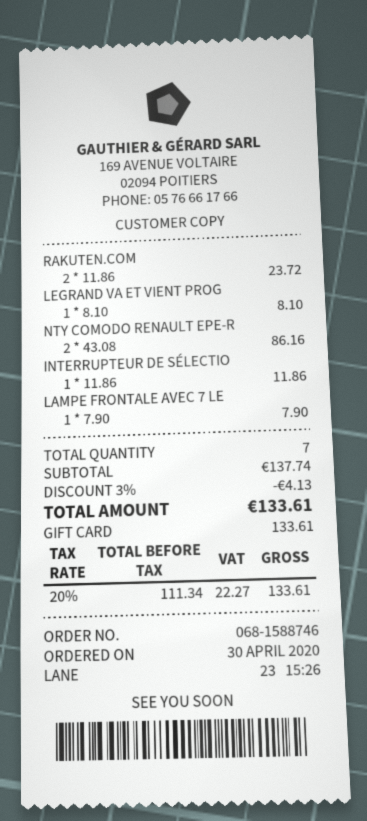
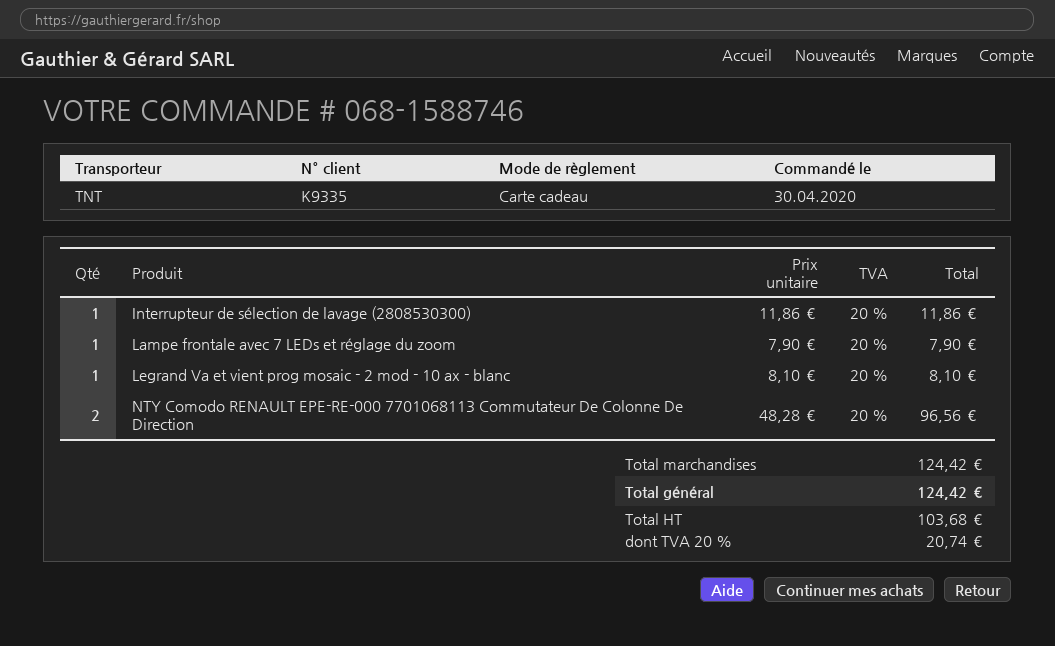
RAKUTEN.COM: 2 x 11.86 = 23.72 -> none
NTY COMODO RENAULT EPE-R: 2 x 43.08 = 86.16 -> 2 x 48.28 = 96.56
subtotal: 137.74 -> 124.42
discount: 3% = 4.13 -> none
net: 111.34 -> 103.68
tax: 20% = 22.27 -> 20% = 20.74
total: 133.61 -> 124.42

